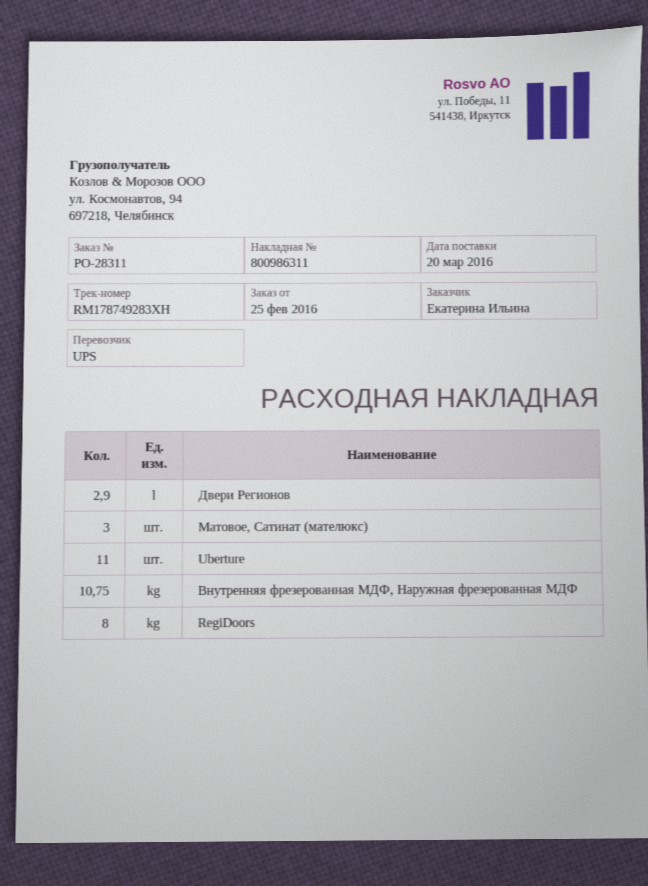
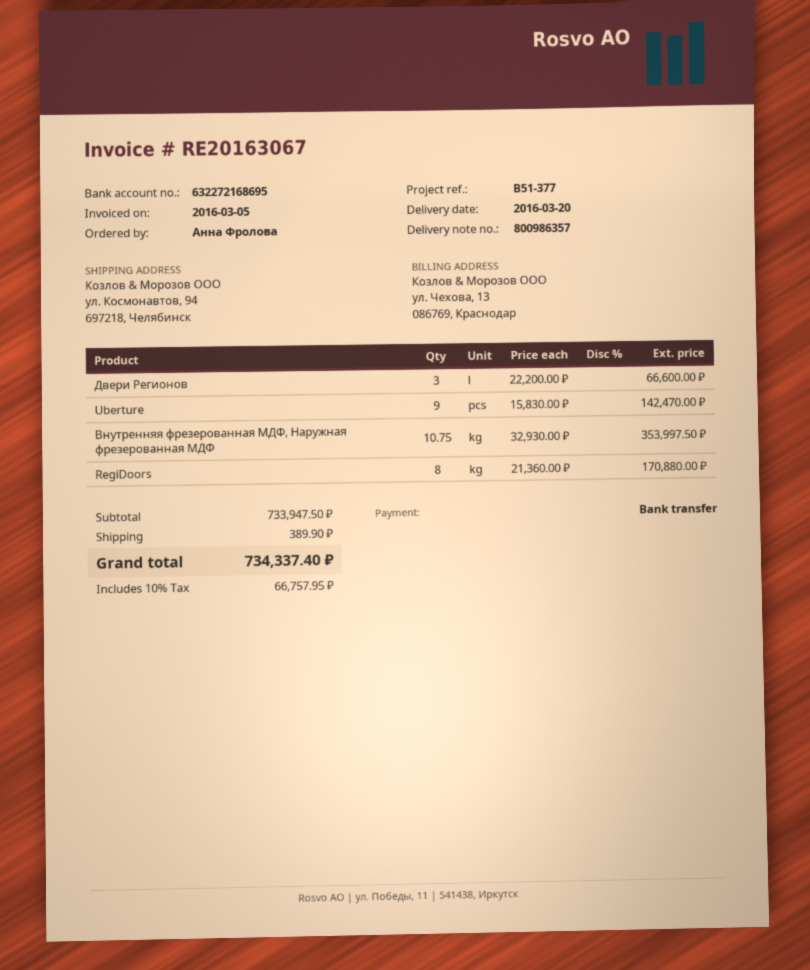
delivery note number: 800986311 -> 800986357
ordered by: Екатерина Ильина -> Анна Фролова
Двери Регионов: 2.9 -> 3
Матовое, Сатинат (мателюкс): 3 -> none
Uberture: 11 -> 9

